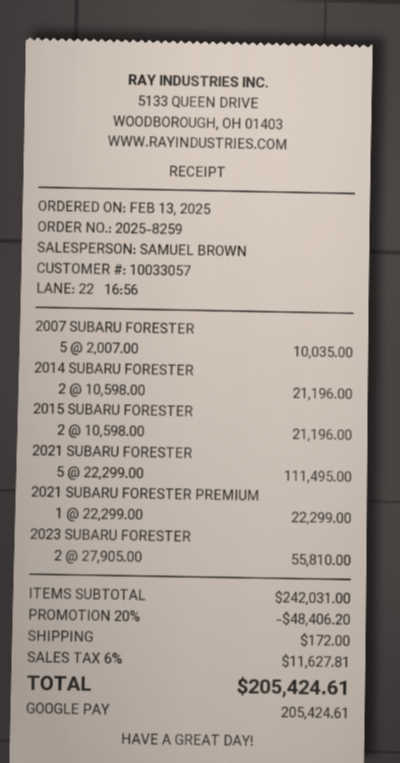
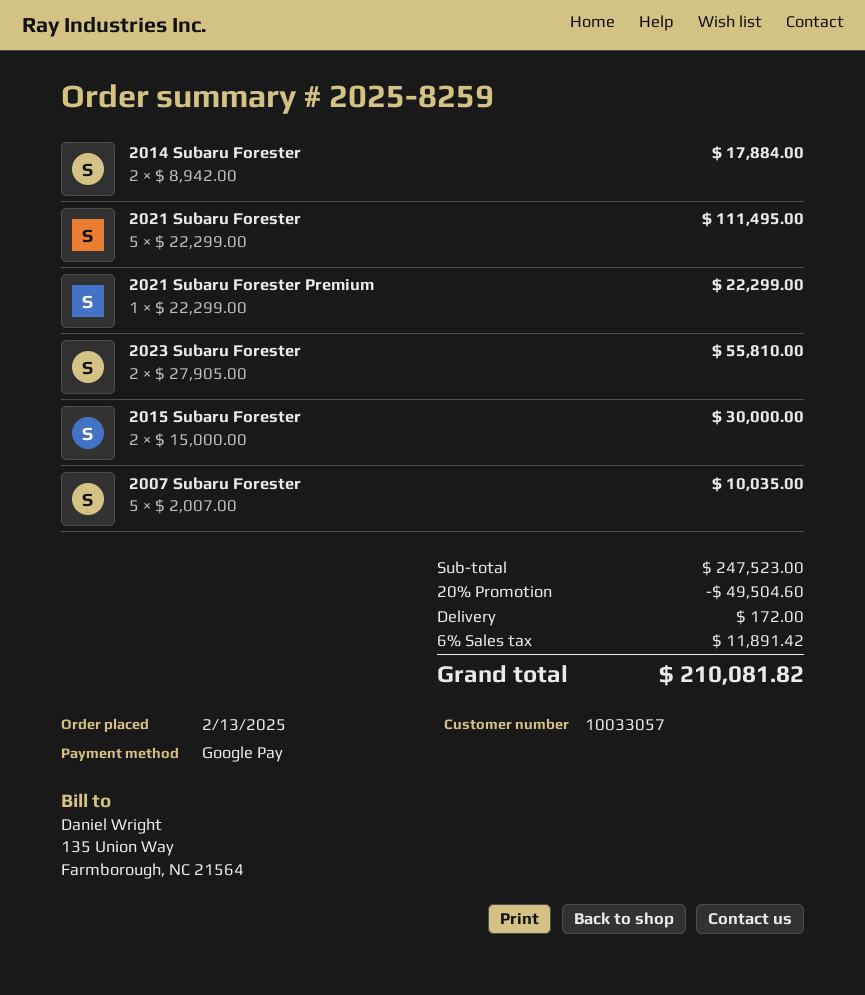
2014 SUBARU FORESTER: 2 x 10598.00 = 21196.00 -> 2 x 8942.00 = 17884.00
2015 SUBARU FORESTER: 2 x 10598.00 = 21196.00 -> 2 x 15000.00 = 30000.00
subtotal: 242031.00 -> 247523.00
discount: 20% = 48406.20 -> 20% = 49504.60
tax: 6% = 11627.81 -> 6% = 11891.42
total: 205424.61 -> 210081.82

